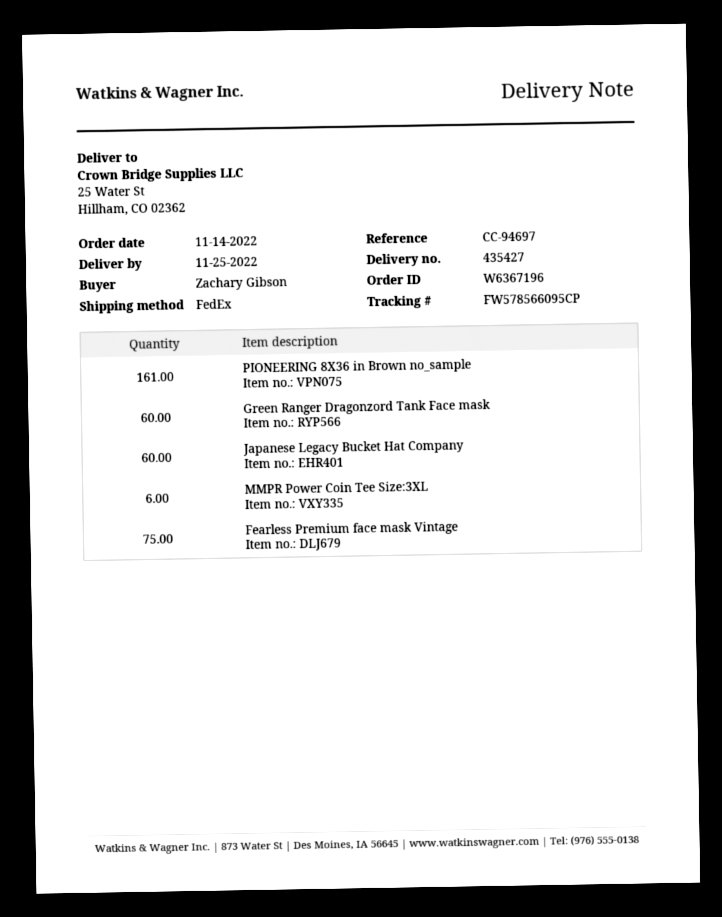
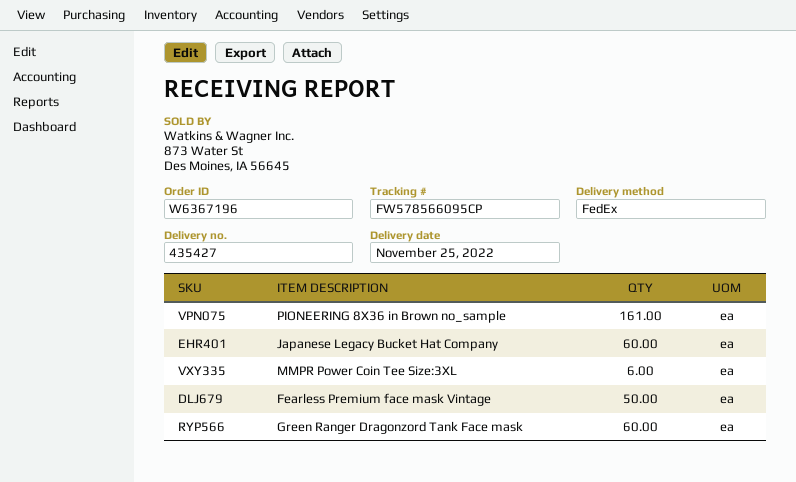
Fearless Premium face mask Vintage: 75 -> 50

